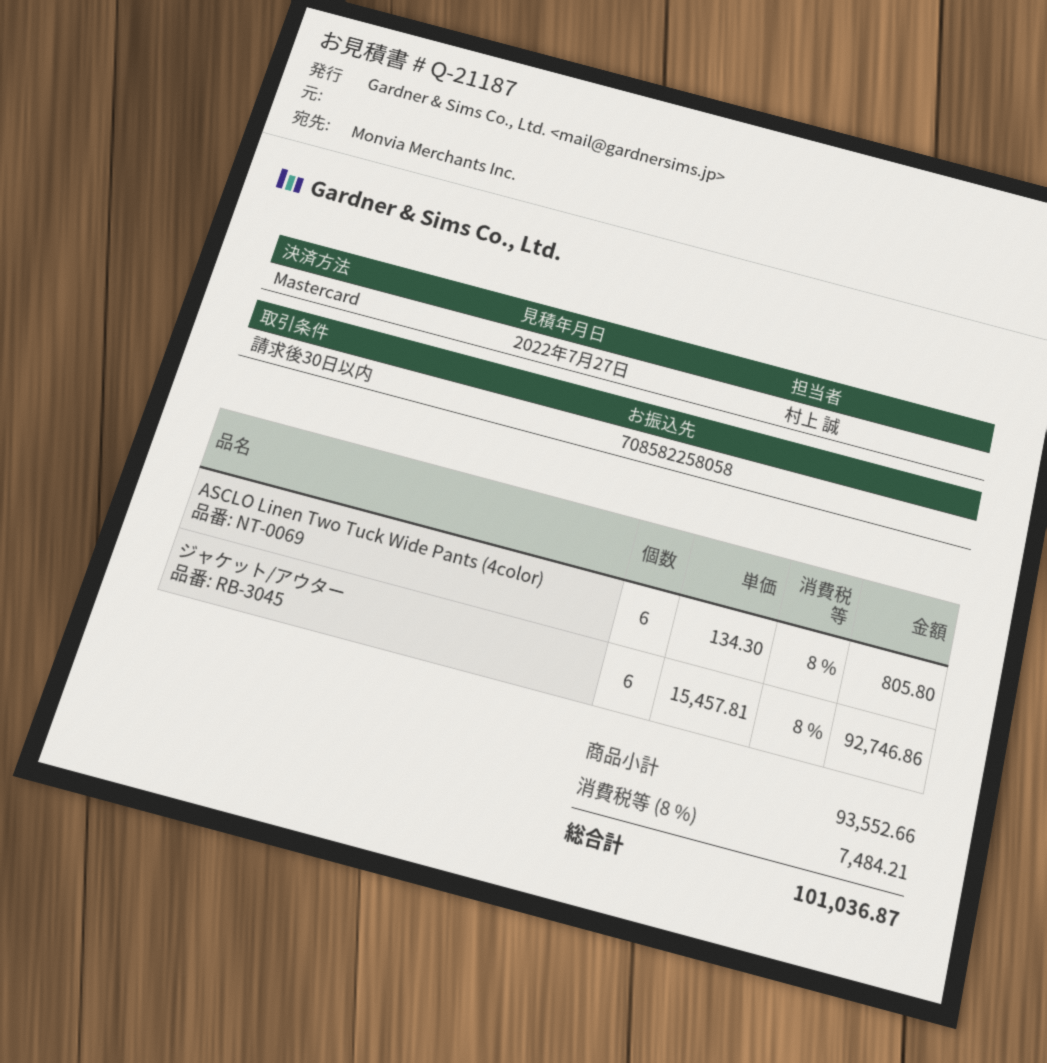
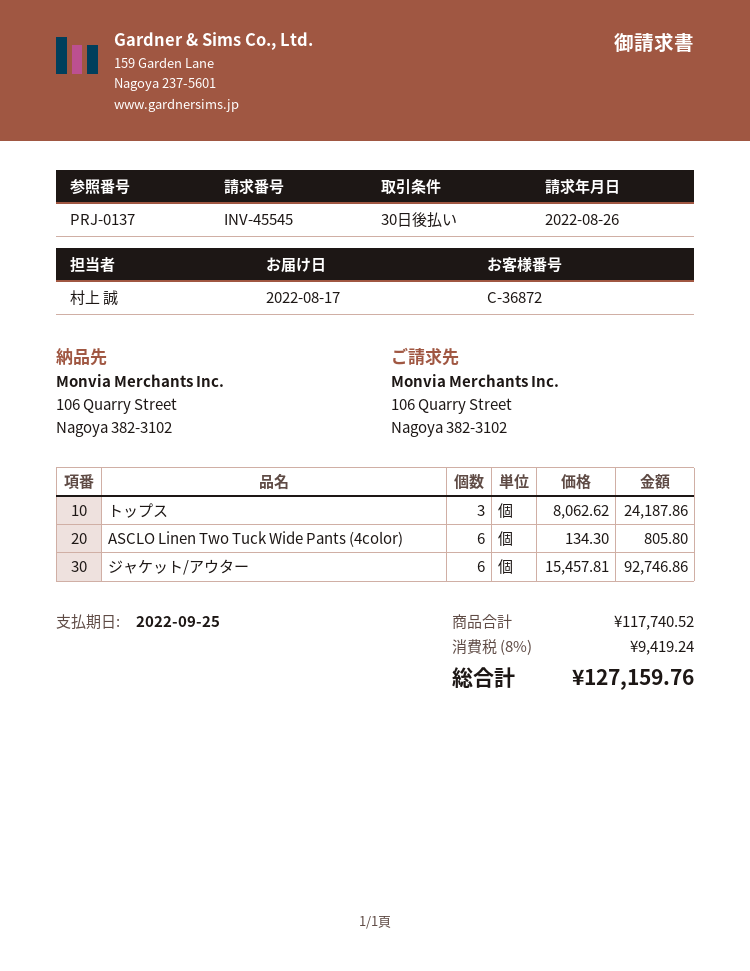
トップス: none -> 3 x 8062.62 = 24187.86
subtotal: 93552.66 -> 117740.52
tax: 8% = 7484.21 -> 8% = 9419.24
total: 101036.87 -> 127159.76

